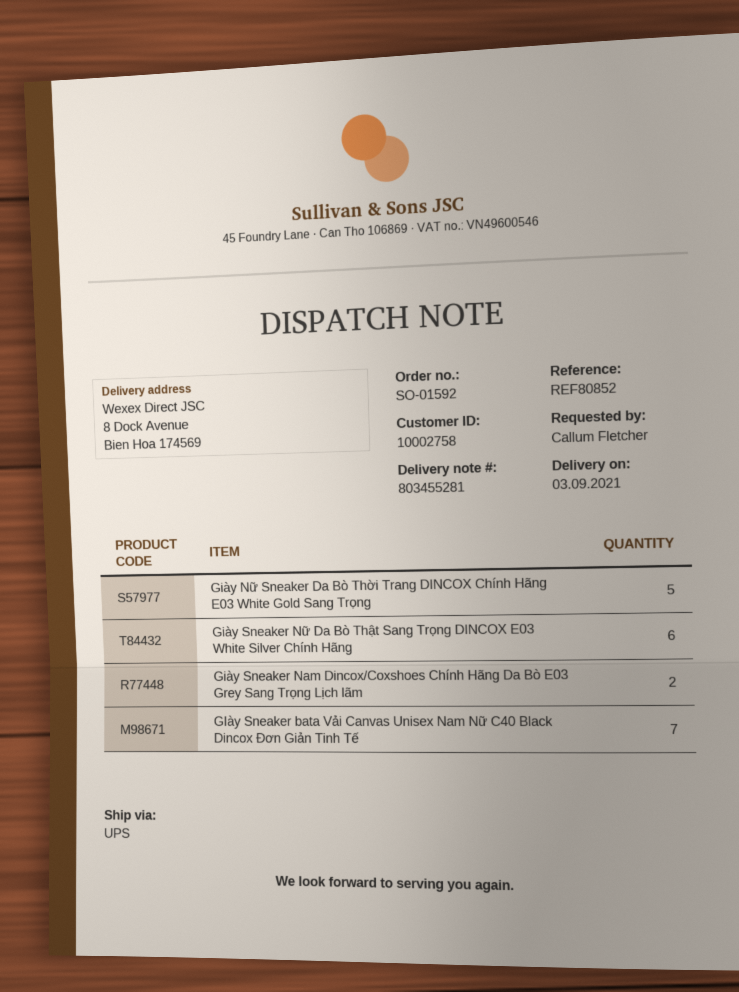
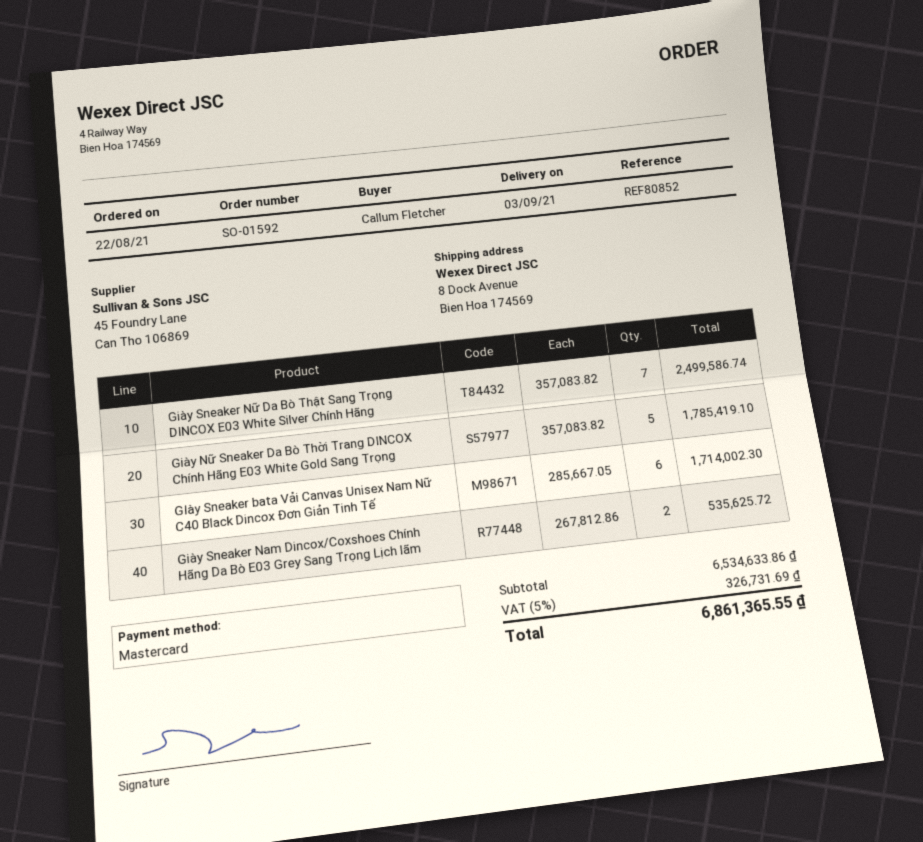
Giày Sneaker Nữ Da Bò Thật Sang Trọng DINCOX E03 White Silver Chính Hãng: 6 -> 7
GIày Sneaker bata Vải Canvas Unisex Nam Nữ C40 Black Dincox Đơn Giản Tinh Tế: 7 -> 6

